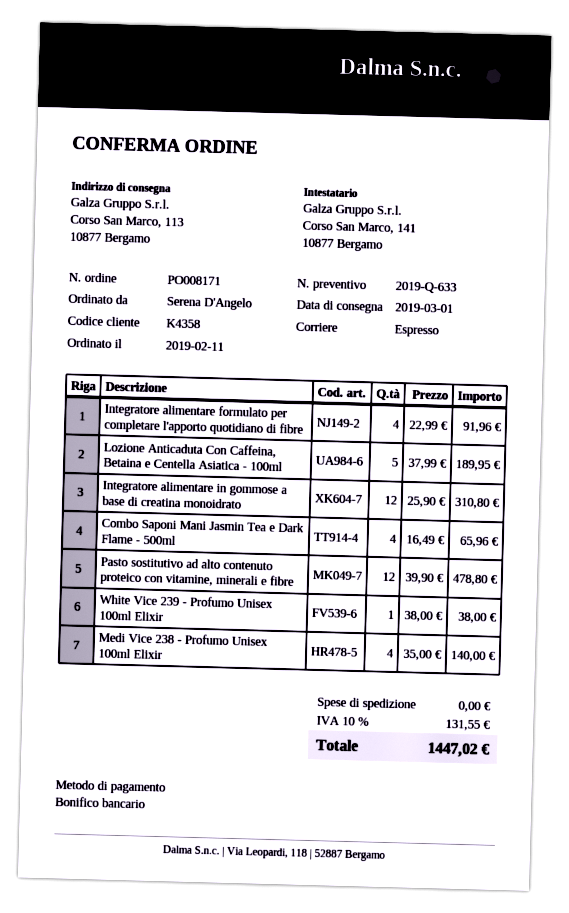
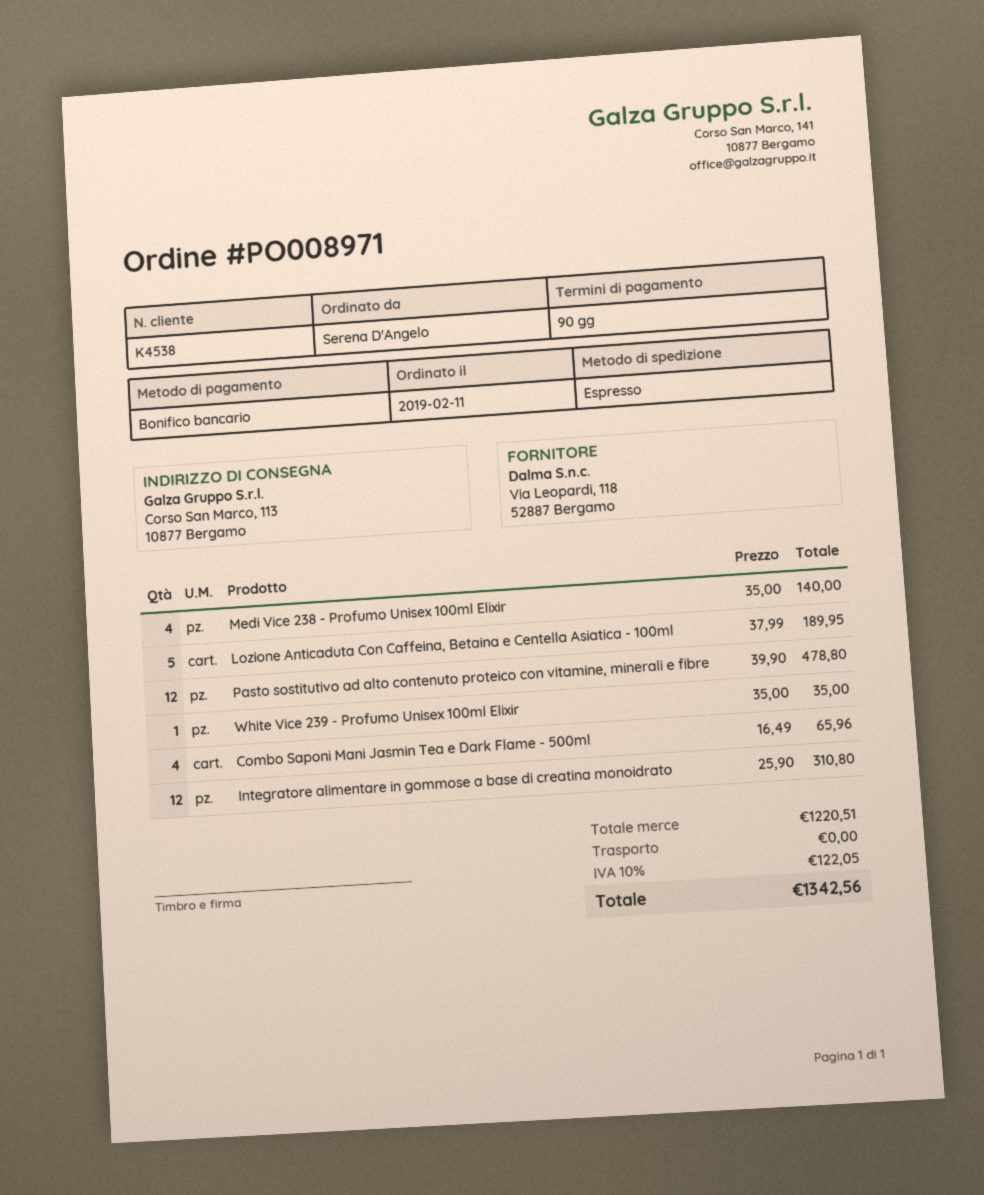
order number: PO008171 -> PO008971
customer number: K4358 -> K4538
Integratore alimentare formulato per completare l'apporto quotidiano di fibre: 4 x 22.99 = 91.96 -> none
White Vice 239 - Profumo Unisex 100ml Elixir: 1 x 38.00 = 38.00 -> 1 x 35.00 = 35.00
tax: 10% = 131.55 -> 10% = 122.05
total: 1447.02 -> 1342.56

